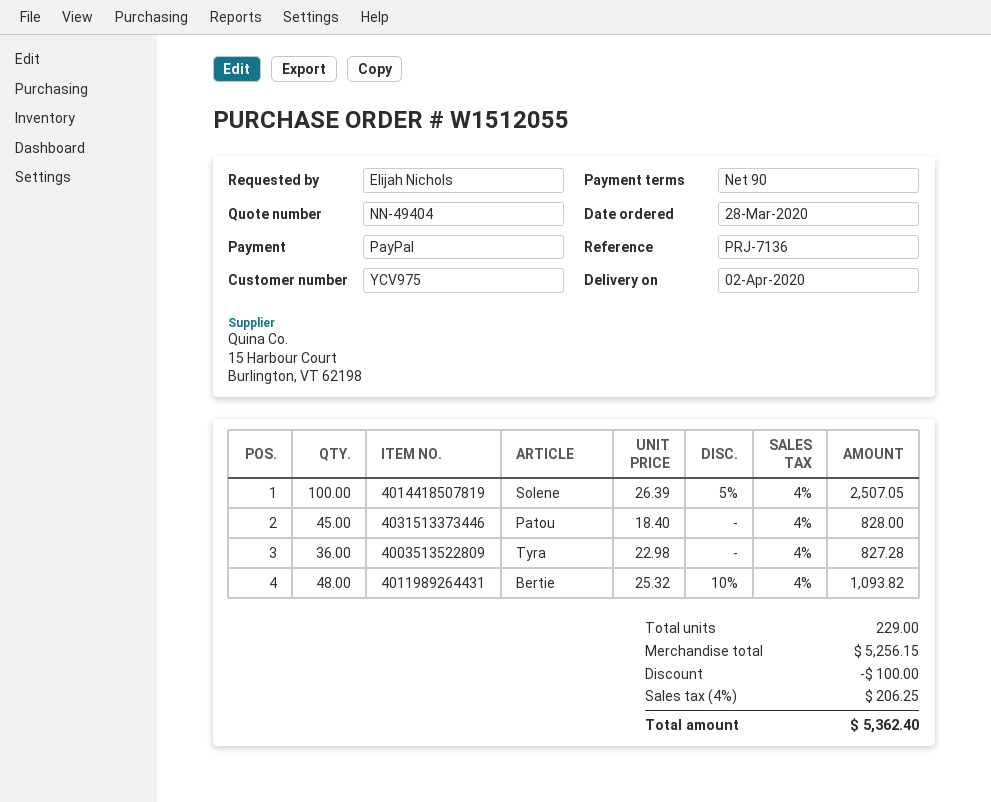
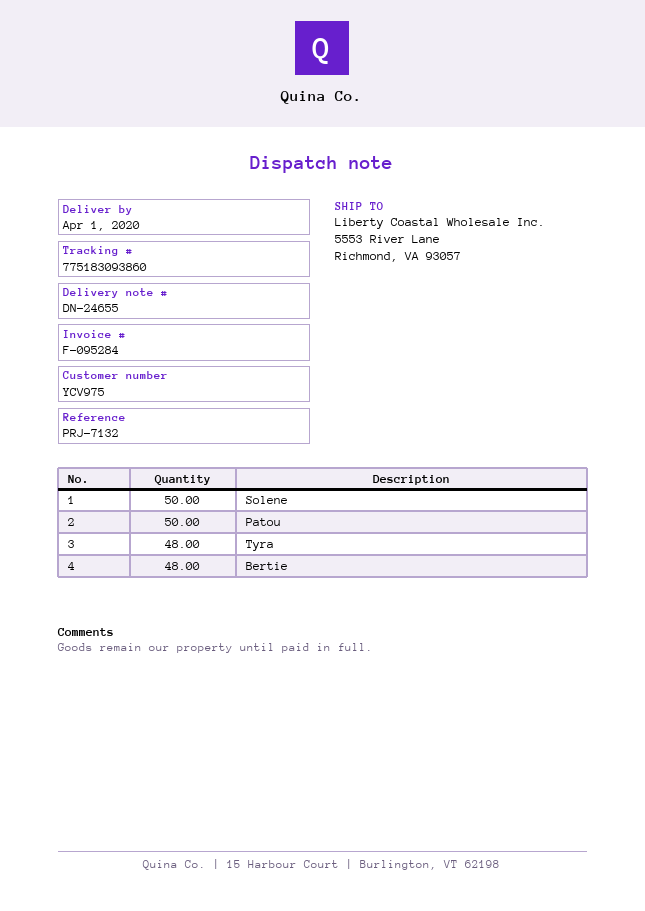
delivery date: 2020-04-02 -> 2020-04-01
reference: PRJ-7136 -> PRJ-7132
Solene: 100 -> 50
Patou: 45 -> 50
Tyra: 36 -> 48

